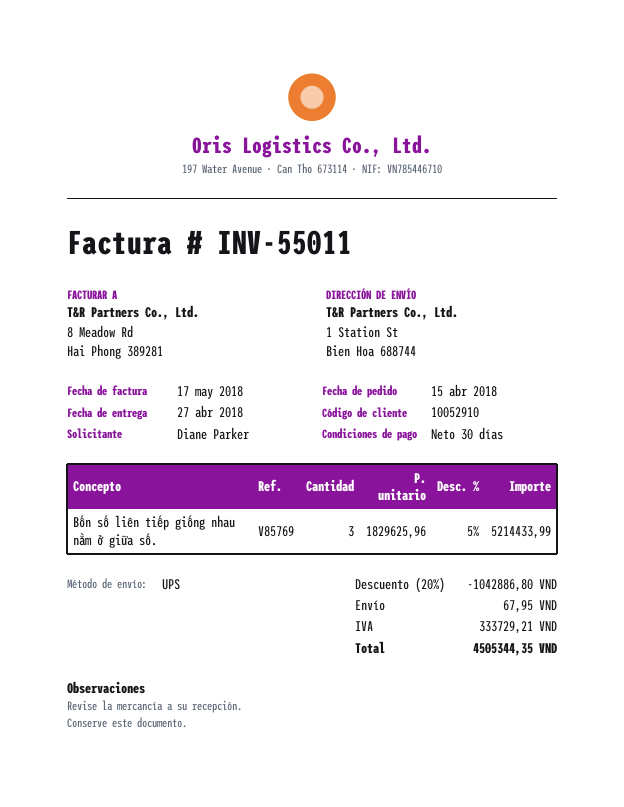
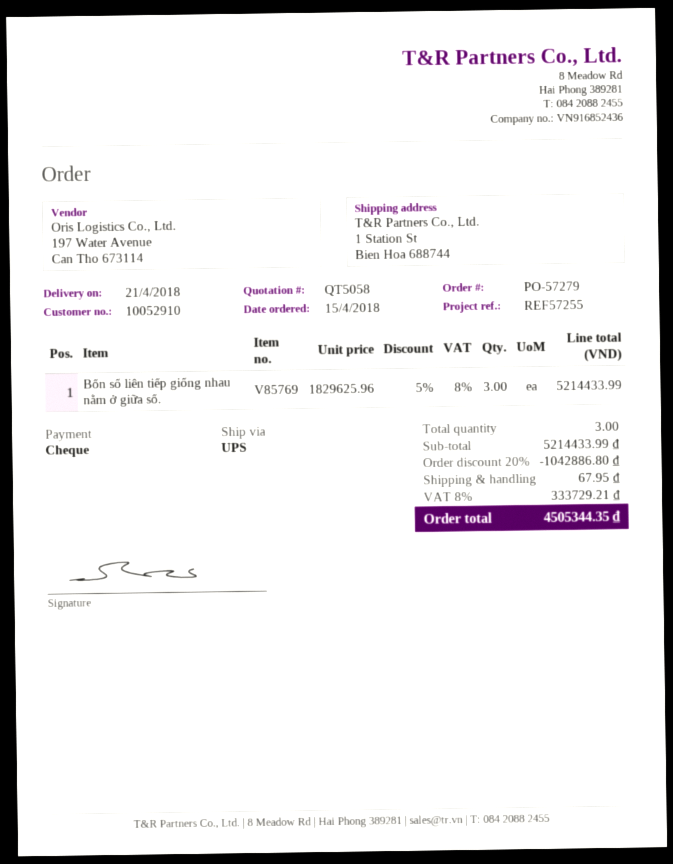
delivery date: 2018-04-27 -> 2018-04-21

